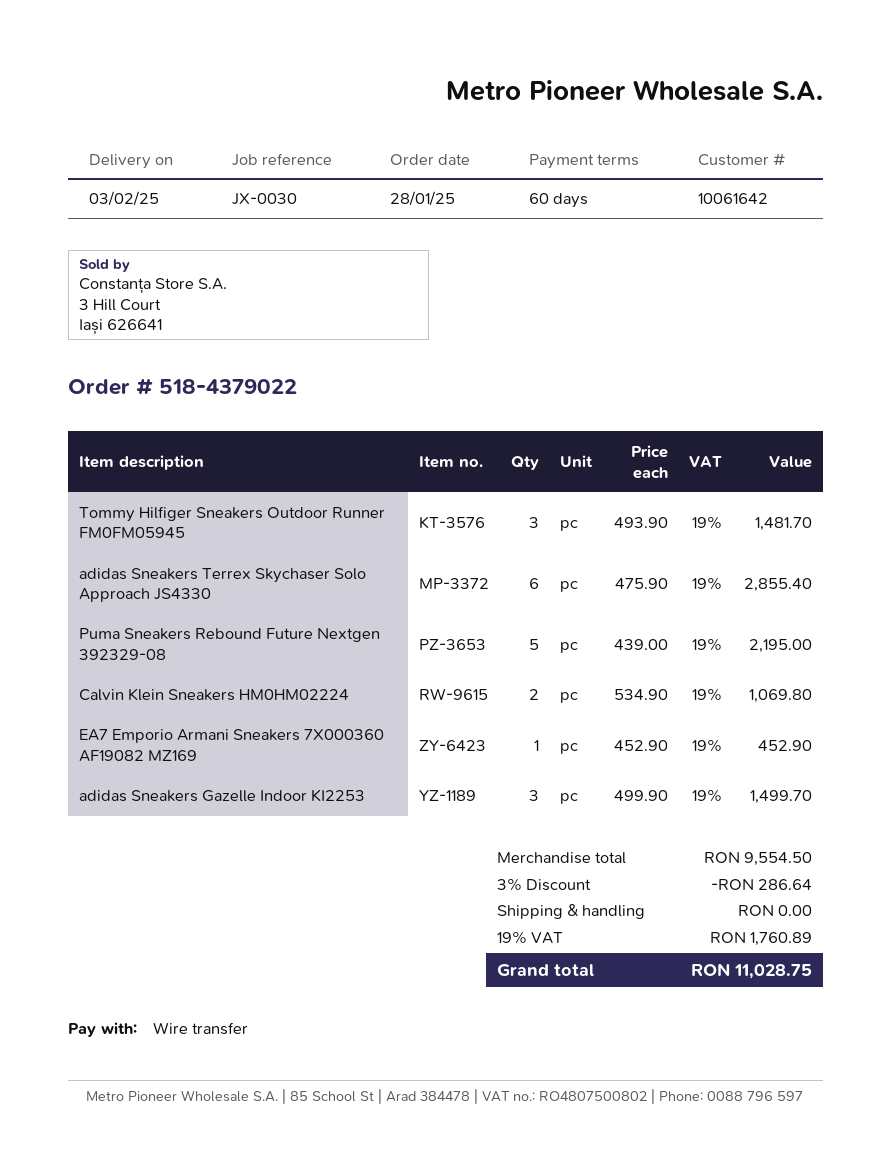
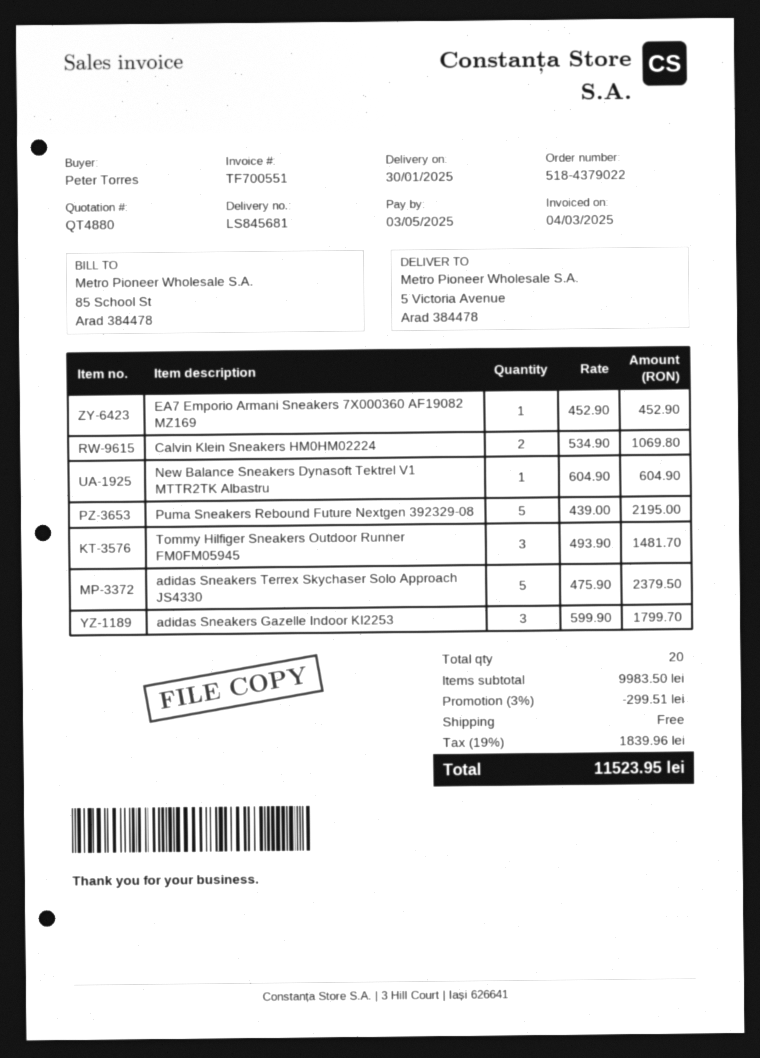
delivery date: 2025-02-03 -> 2025-01-30
adidas Sneakers Terrex Skychaser Solo Approach JS4330: 6 x 475.90 = 2855.40 -> 5 x 475.90 = 2379.50
adidas Sneakers Gazelle Indoor KI2253: 3 x 499.90 = 1499.70 -> 3 x 599.90 = 1799.70
New Balance Sneakers Dynasoft Tektrel V1 MTTR2TK Albastru: none -> 1 x 604.90 = 604.90
subtotal: 9554.50 -> 9983.50
discount: 3% = 286.64 -> 3% = 299.51
tax: 19% = 1760.89 -> 19% = 1839.96
total: 11028.75 -> 11523.95

